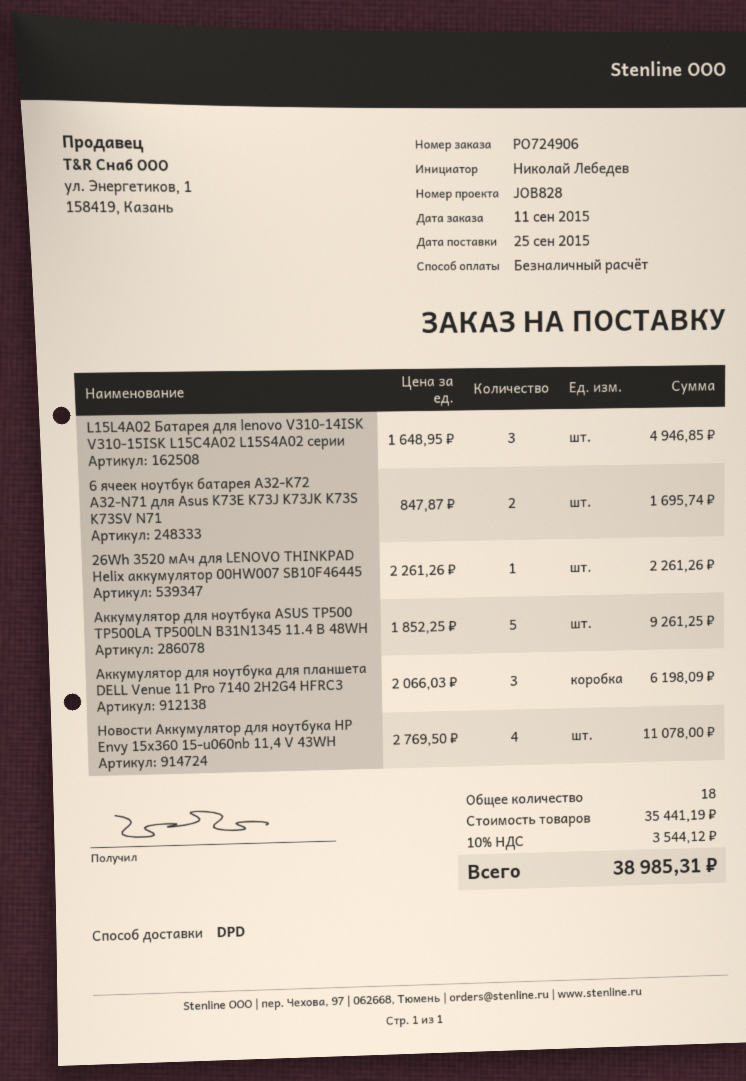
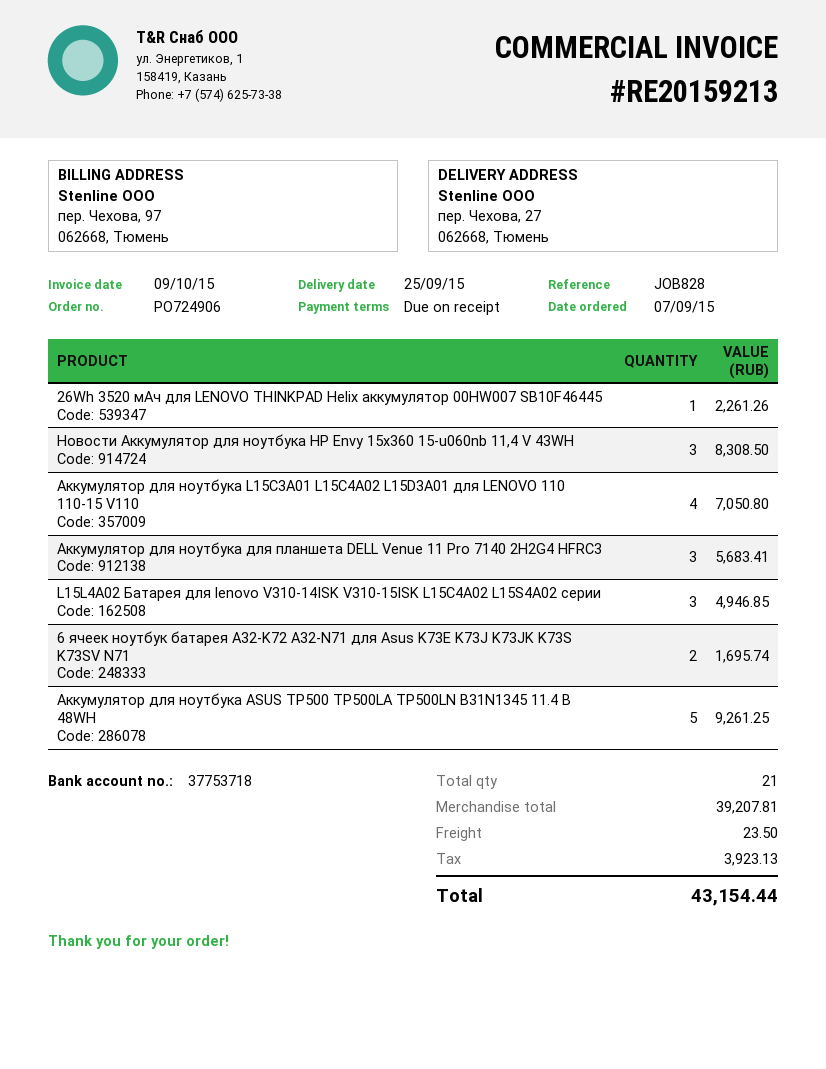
order date: 2015-09-11 -> 2015-09-07
Аккумулятор для ноутбука для планшета DELL Venue 11 Pro 7140 2H2G4 HFRC3: 3 for 6198.09 -> 3 for 5683.41
Новости Аккумулятор для ноутбука HP Envy 15x360 15-u060nb 11,4 V 43WH: 4 for 11078.00 -> 3 for 8308.50
Аккумулятор для ноутбука L15C3A01 L15C4A02 L15D3A01 для LENOVO 110 110-15 V110: none -> 4 for 7050.80
total quantity: 18 -> 21
subtotal: 35441.19 -> 39207.81
shipping: none -> 23.50
tax: 3544.12 -> 3923.13
total: 38985.31 -> 43154.44

